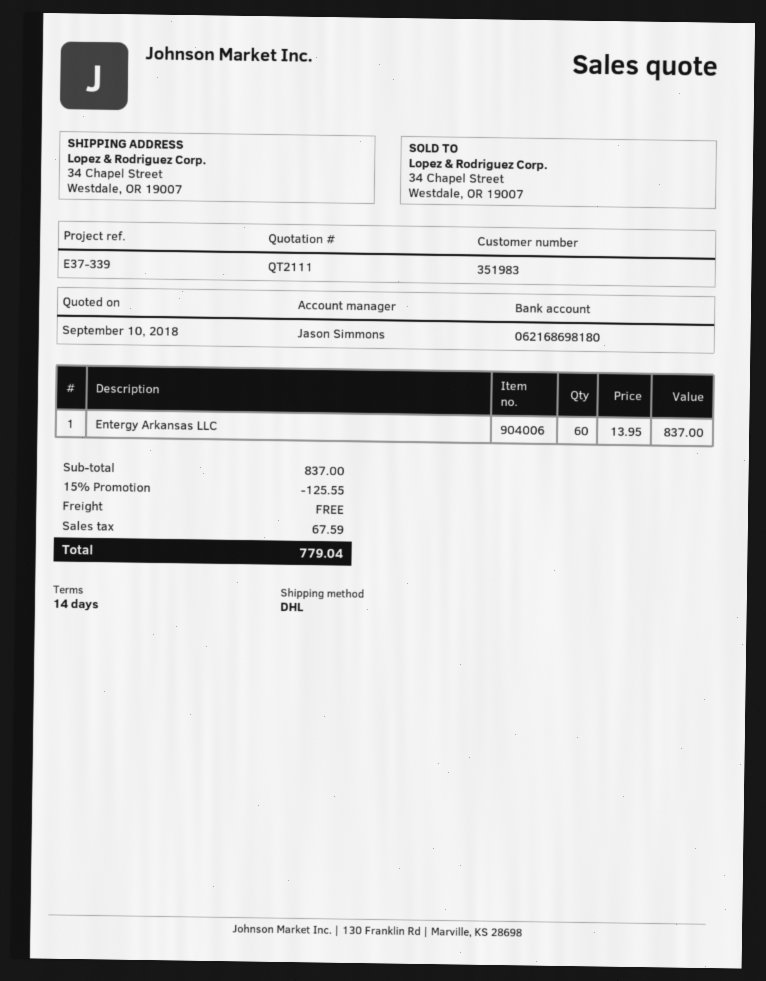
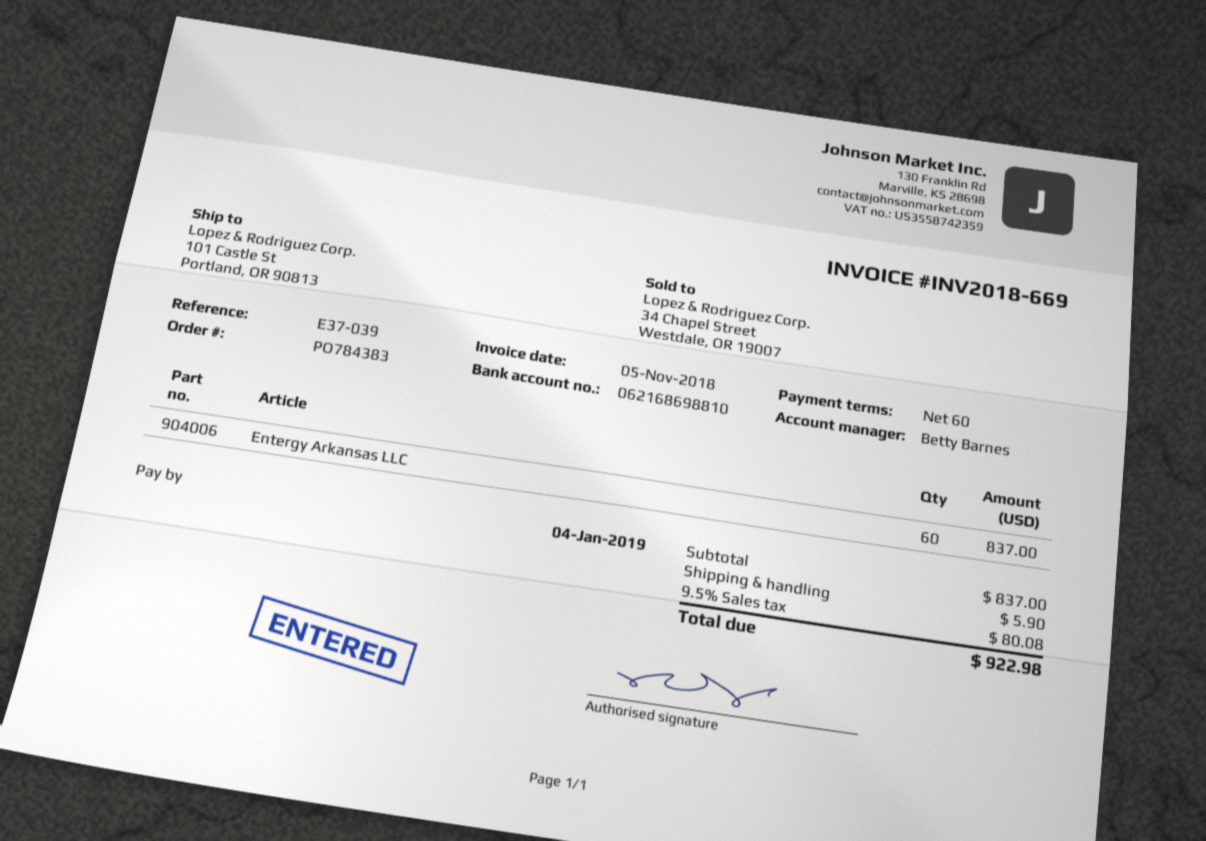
payment terms: 14 days -> 60 days
reference: E37-339 -> E37-039
sales rep: Jason Simmons -> Betty Barnes
bank account: 062168698180 -> 062168698810
ship to: 34 Chapel Street, Westdale, OR 19007 -> 101 Castle St, Portland, OR 90813
discount: 15% = 125.55 -> none
shipping: 0.00 -> 5.90
tax: 67.59 -> 80.08
total: 779.04 -> 922.98

